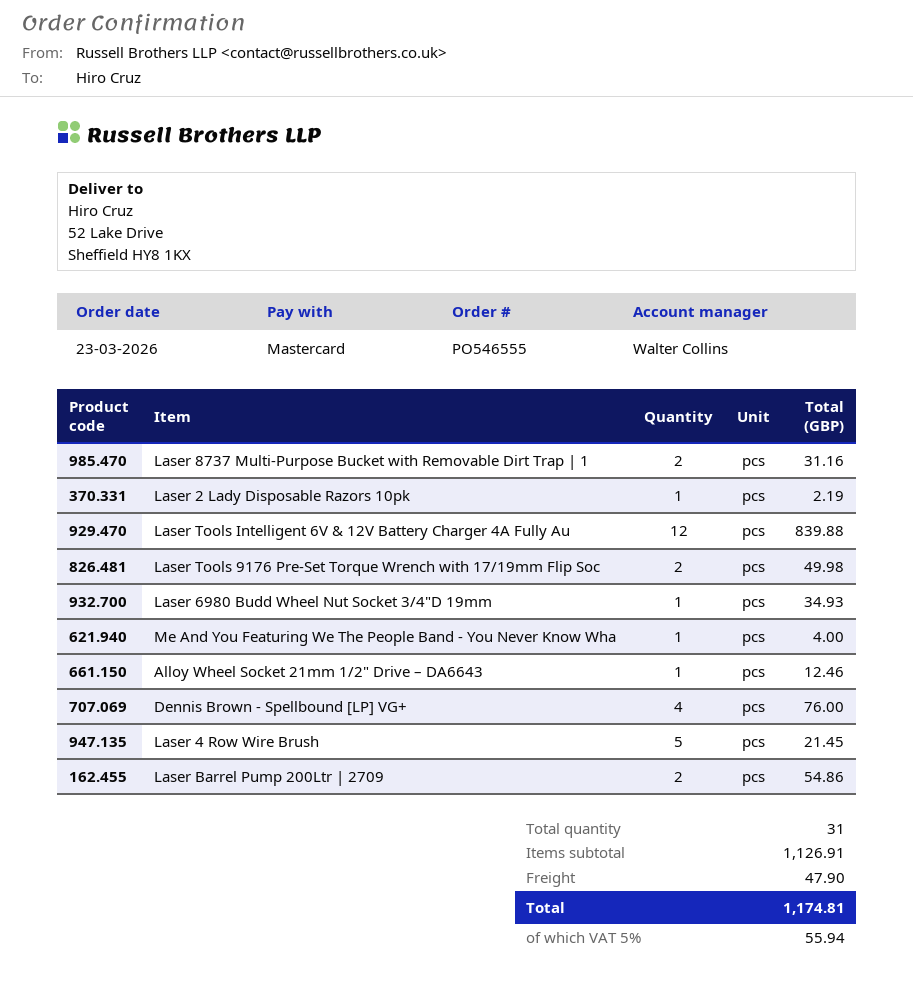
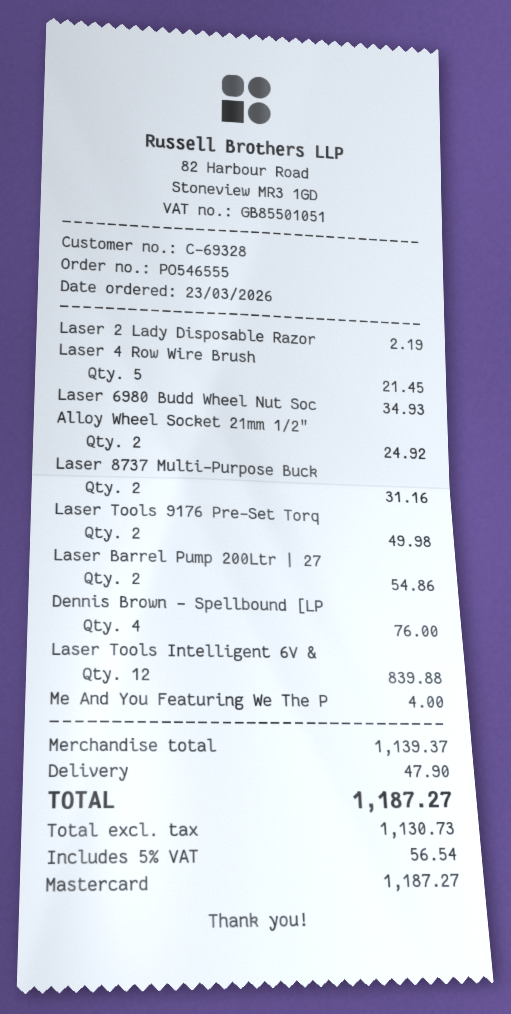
Alloy Wheel Socket 21mm 1/2" Drive – DA6643: 1 for 12.46 -> 2 for 24.92
subtotal: 1126.91 -> 1139.37
tax: 5% = 55.94 -> 5% = 56.54
total: 1174.81 -> 1187.27

